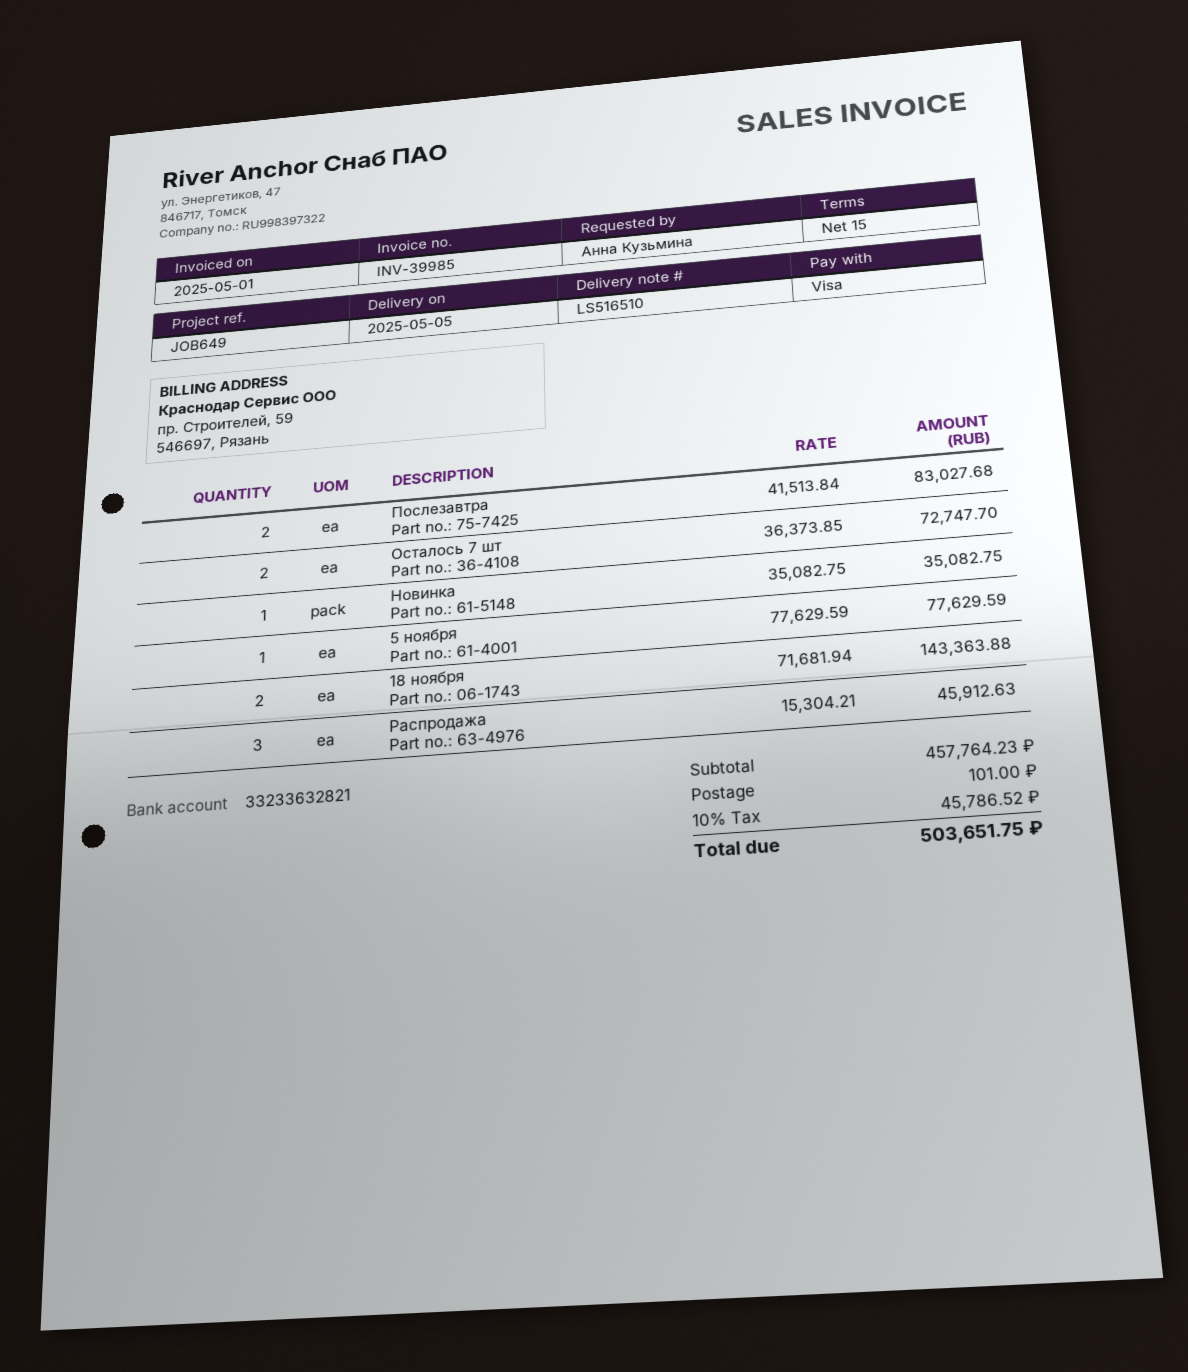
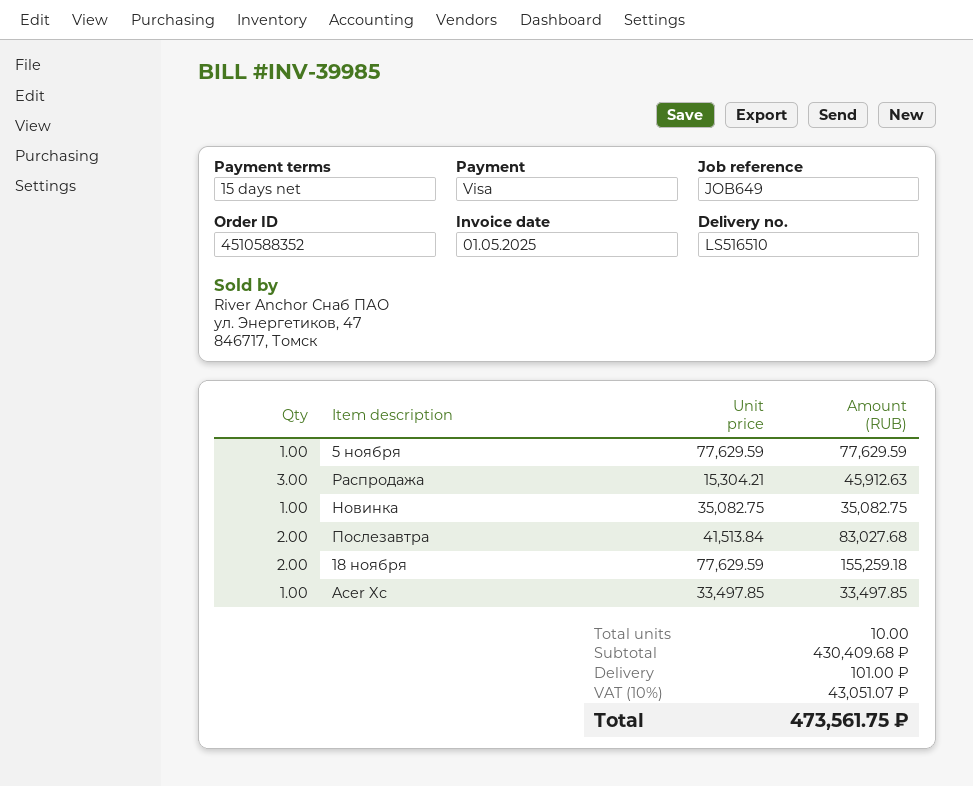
Осталось 7 шт: 2 x 36373.85 = 72747.70 -> none
18 ноября: 2 x 71681.94 = 143363.88 -> 2 x 77629.59 = 155259.18
Acer Xc: none -> 1 x 33497.85 = 33497.85
subtotal: 457764.23 -> 430409.68
tax: 10% = 45786.52 -> 10% = 43051.07
total: 503651.75 -> 473561.75

